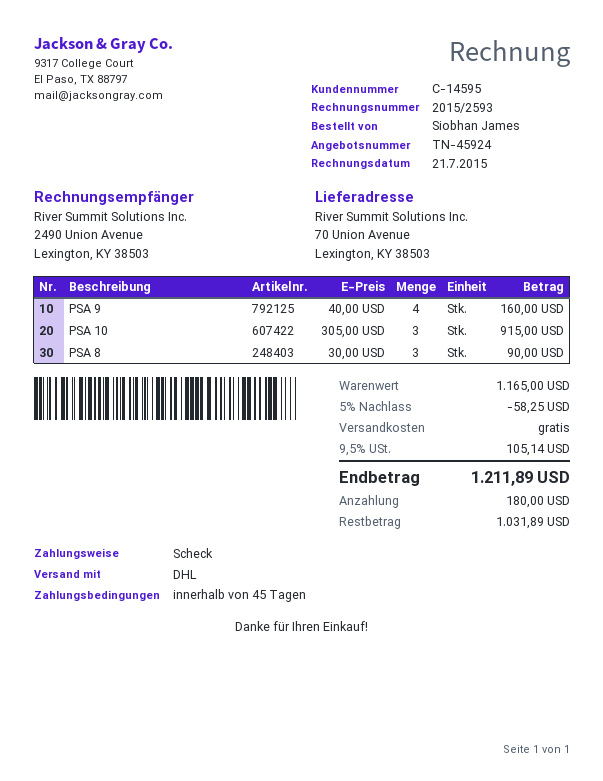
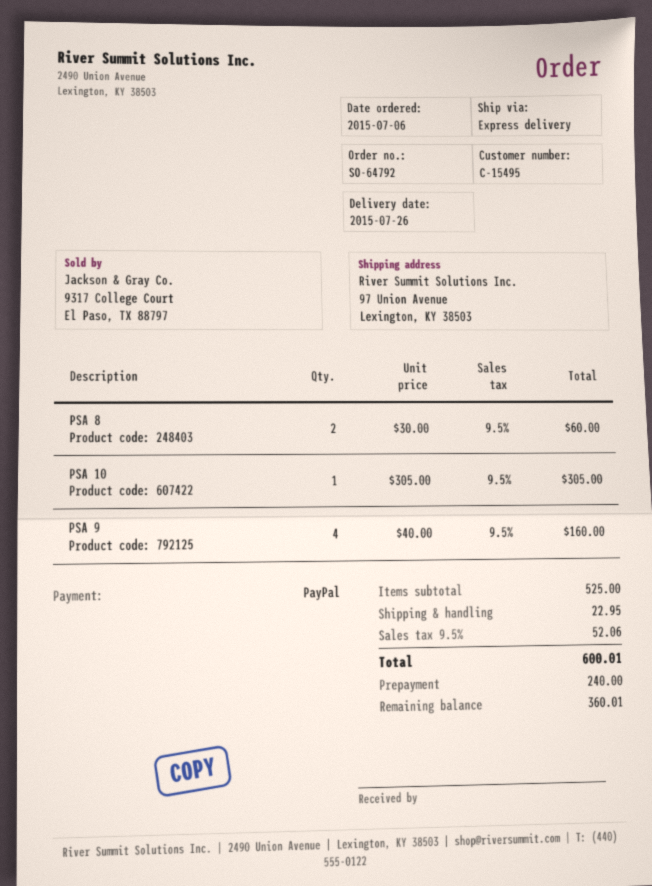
customer number: C-14595 -> C-15495
payment method: cheque -> PayPal
shipping method: DHL -> express
ship to: 70 Union Avenue, Lexington, KY 38503 -> 97 Union Avenue, Lexington, KY 38503
PSA 10: 3 x 305.00 = 915.00 -> 1 x 305.00 = 305.00
PSA 8: 3 x 30.00 = 90.00 -> 2 x 30.00 = 60.00
subtotal: 1165.00 -> 525.00
discount: 5% = 58.25 -> none
shipping: 0.00 -> 22.95
tax: 9.5% = 105.14 -> 9.5% = 52.06
total: 1211.89 -> 600.01
deposit: 180.00 -> 240.00
balance: 1031.89 -> 360.01

